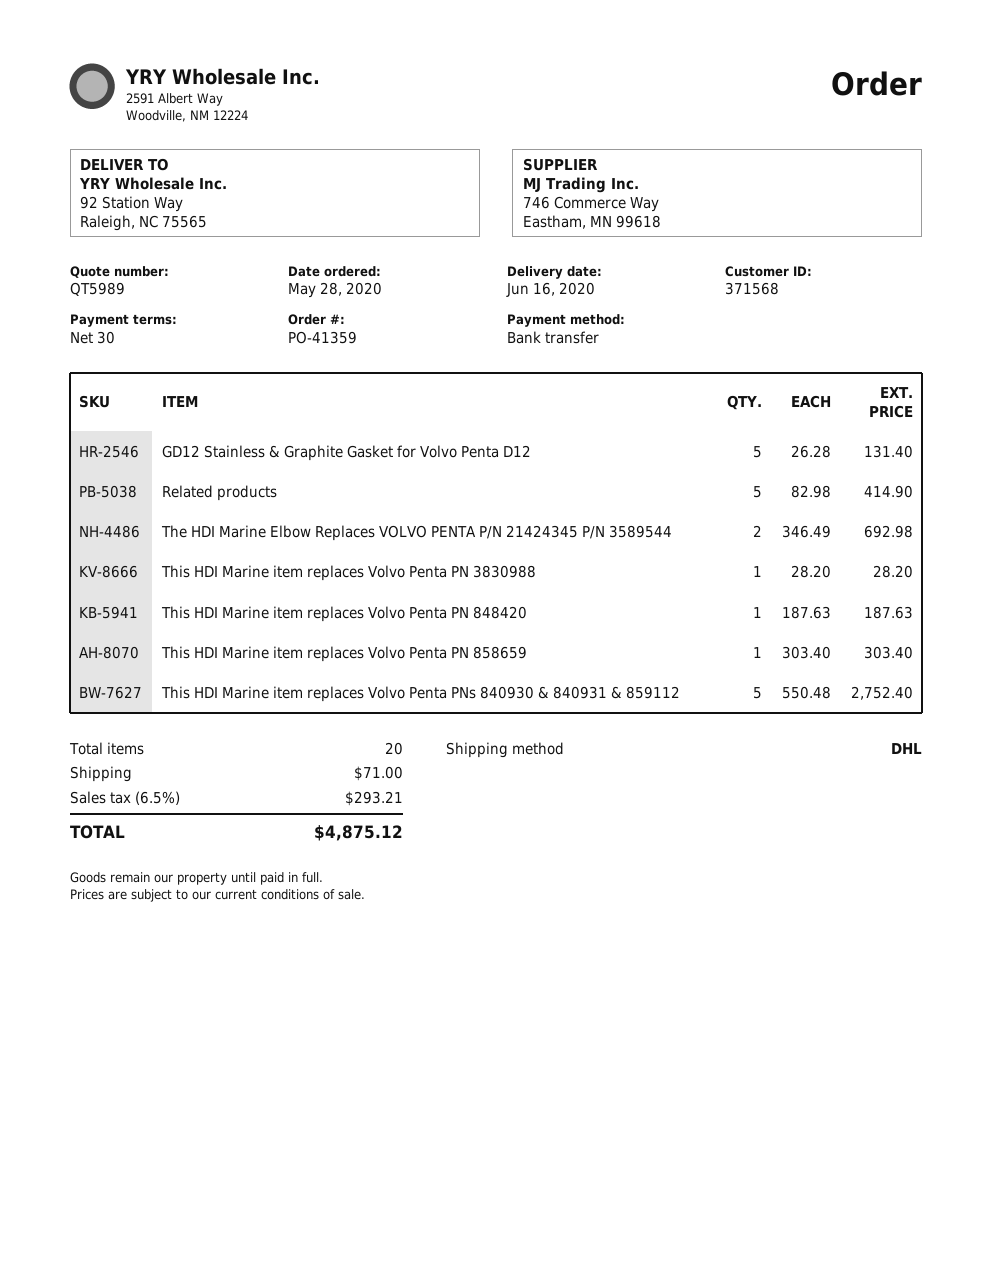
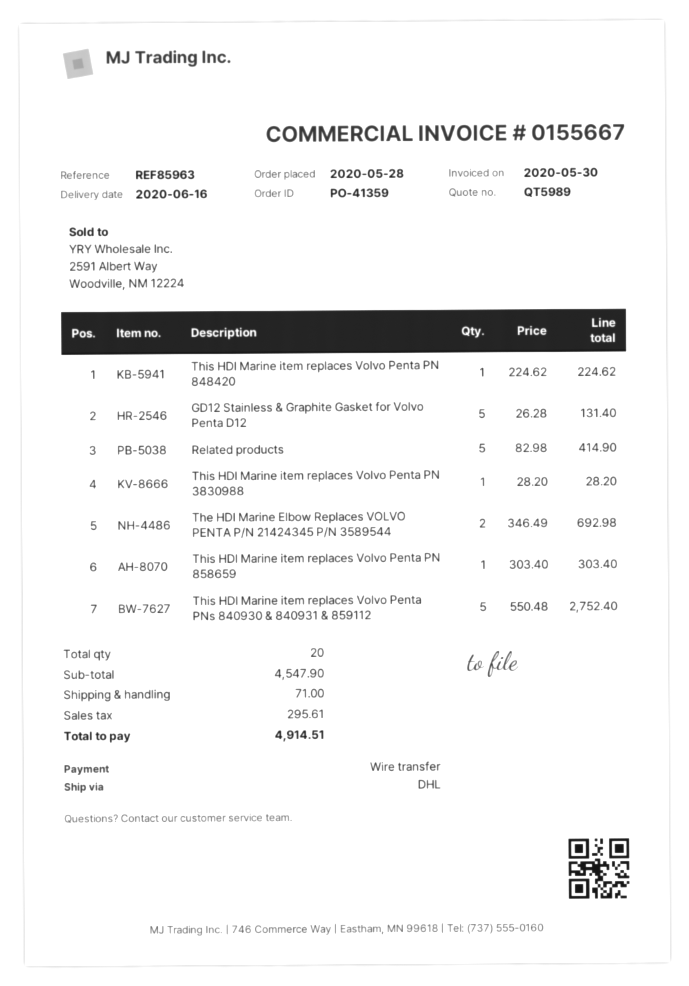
This HDI Marine item replaces Volvo Penta PN 848420: 1 x 187.63 = 187.63 -> 1 x 224.62 = 224.62
tax: 293.21 -> 295.61
total: 4875.12 -> 4914.51

